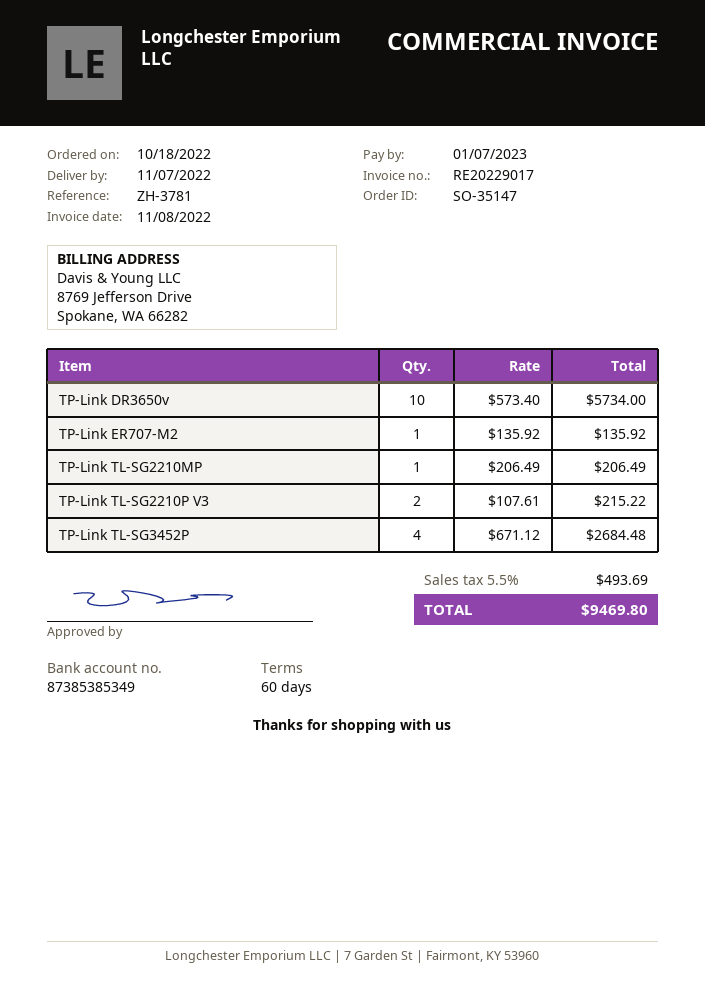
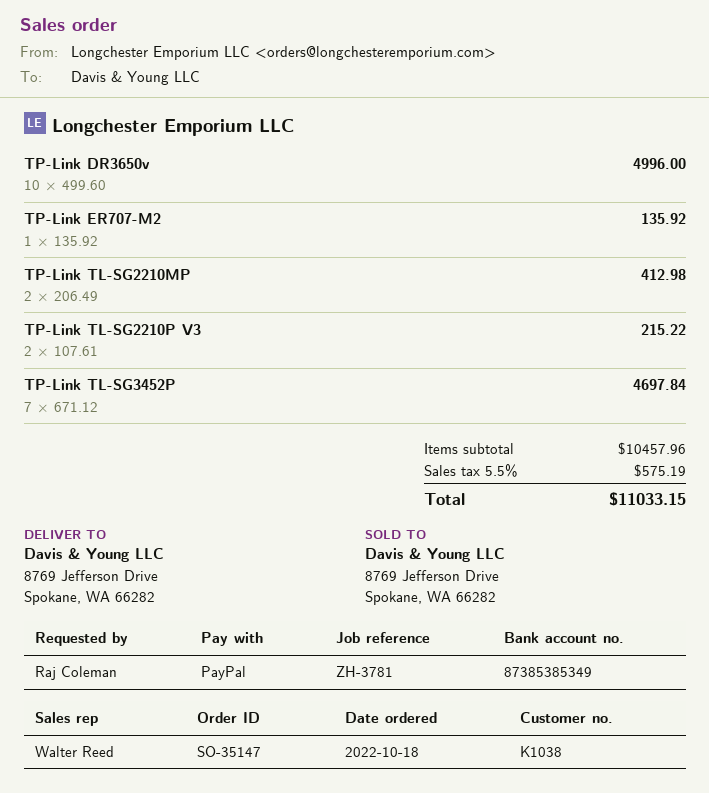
TP-Link DR3650v: 10 x 573.40 = 5734.00 -> 10 x 499.60 = 4996.00
TP-Link TL-SG2210MP: 1 x 206.49 = 206.49 -> 2 x 206.49 = 412.98
TP-Link TL-SG3452P: 4 x 671.12 = 2684.48 -> 7 x 671.12 = 4697.84
tax: 5.5% = 493.69 -> 5.5% = 575.19
total: 9469.80 -> 11033.15

